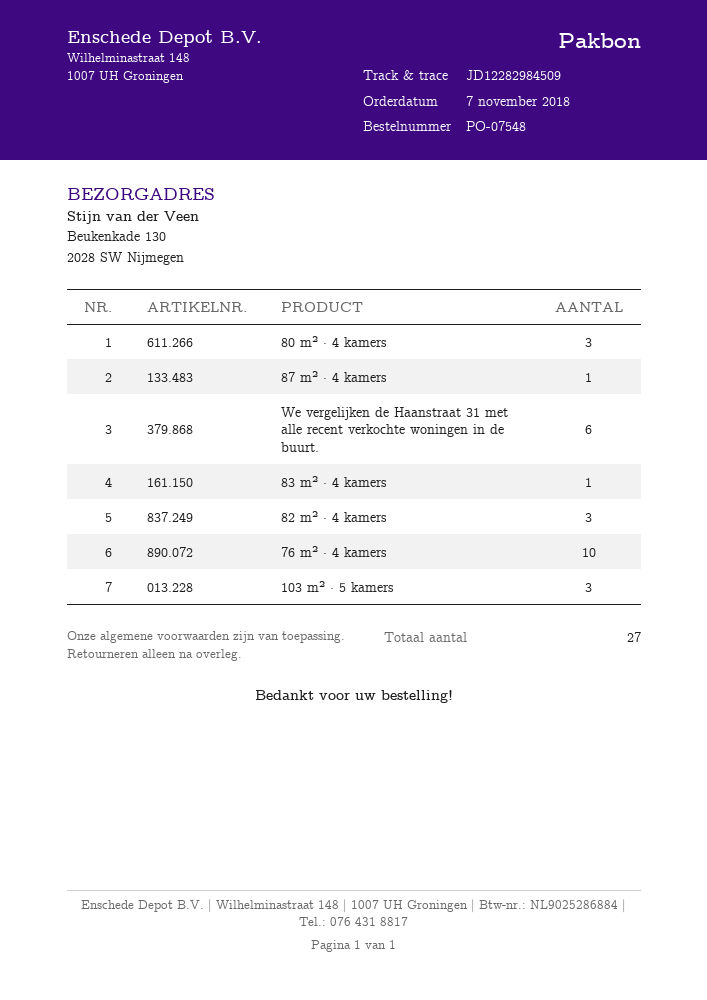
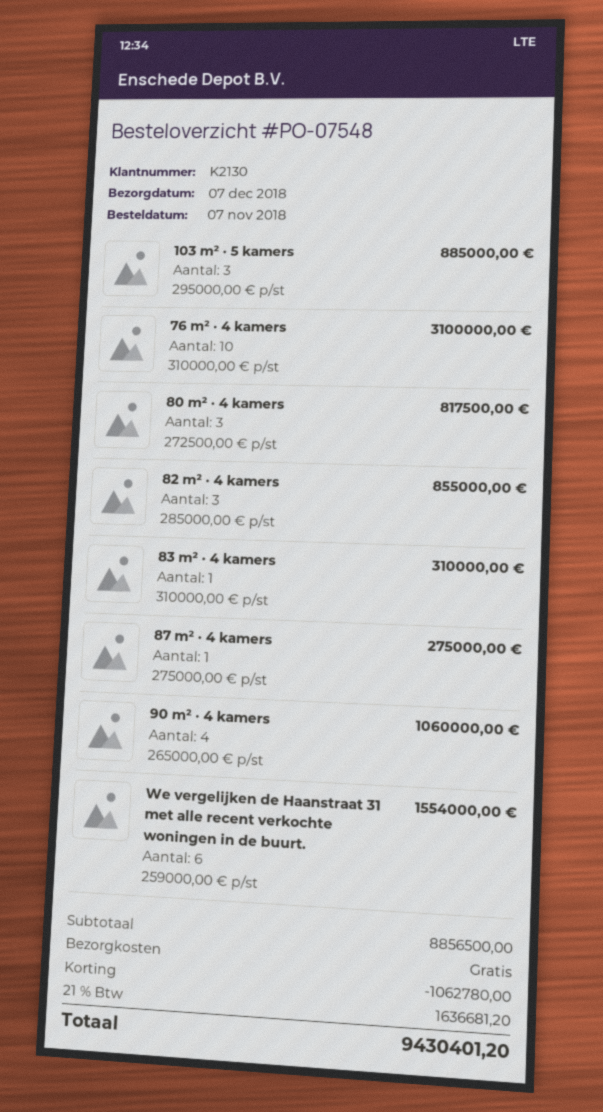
90 m² · 4 kamers: none -> 4

